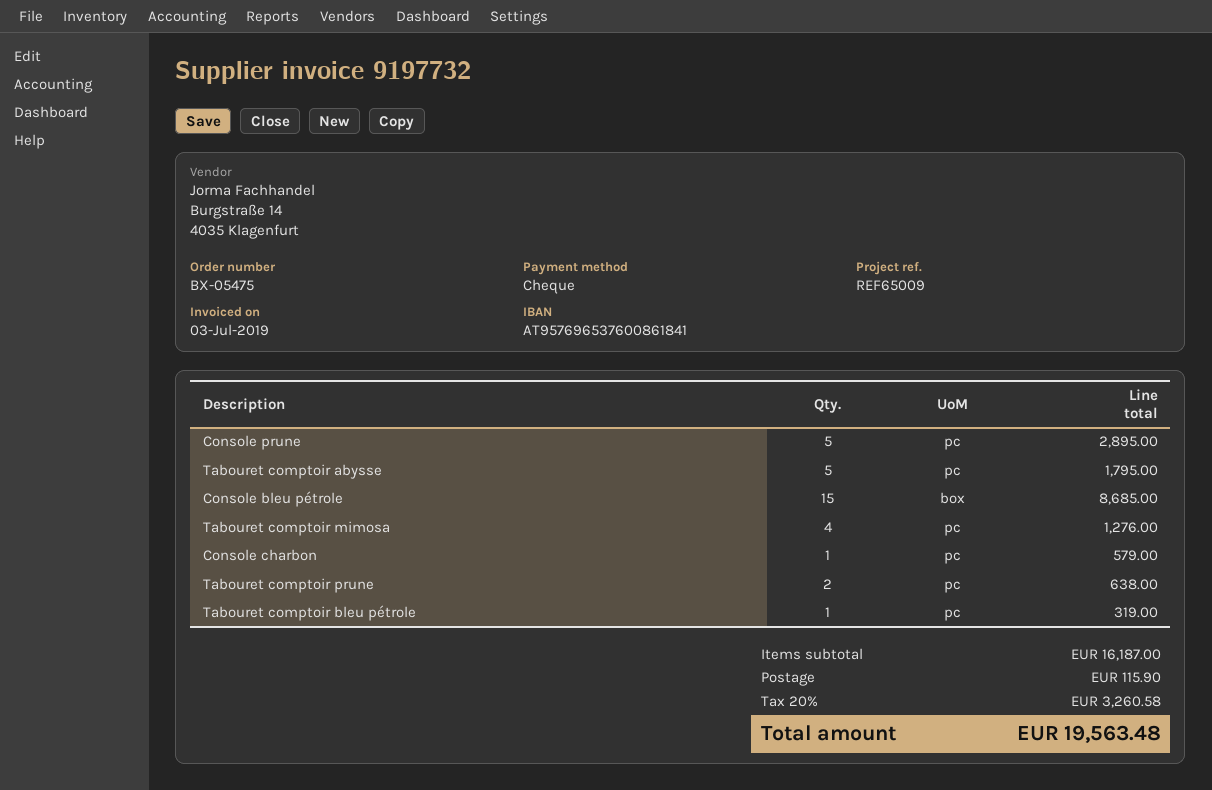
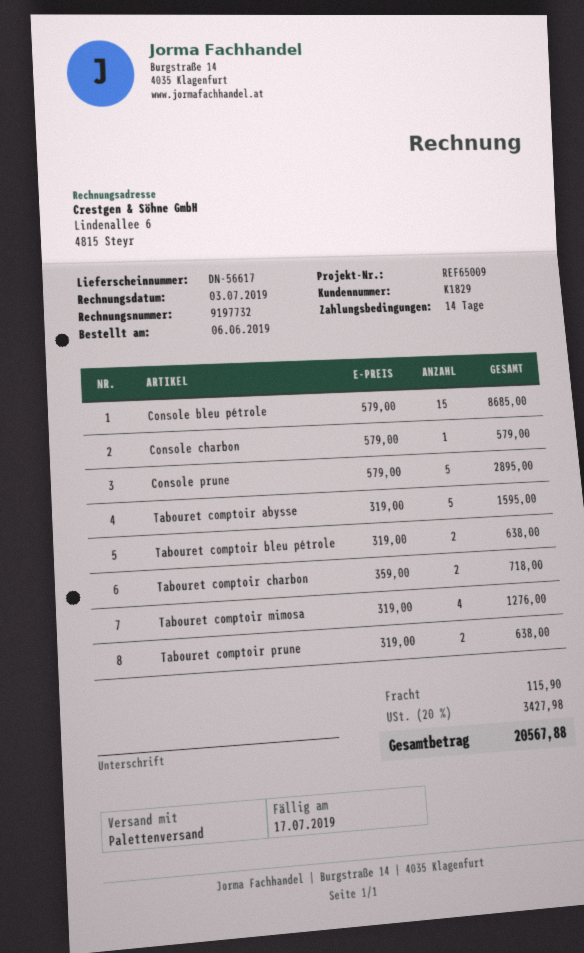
Tabouret comptoir abysse: 5 for 1795.00 -> 5 for 1595.00
Tabouret comptoir bleu pétrole: 1 for 319.00 -> 2 for 638.00
Tabouret comptoir charbon: none -> 2 for 718.00
tax: 20% = 3260.58 -> 20% = 3427.98
total: 19563.48 -> 20567.88

